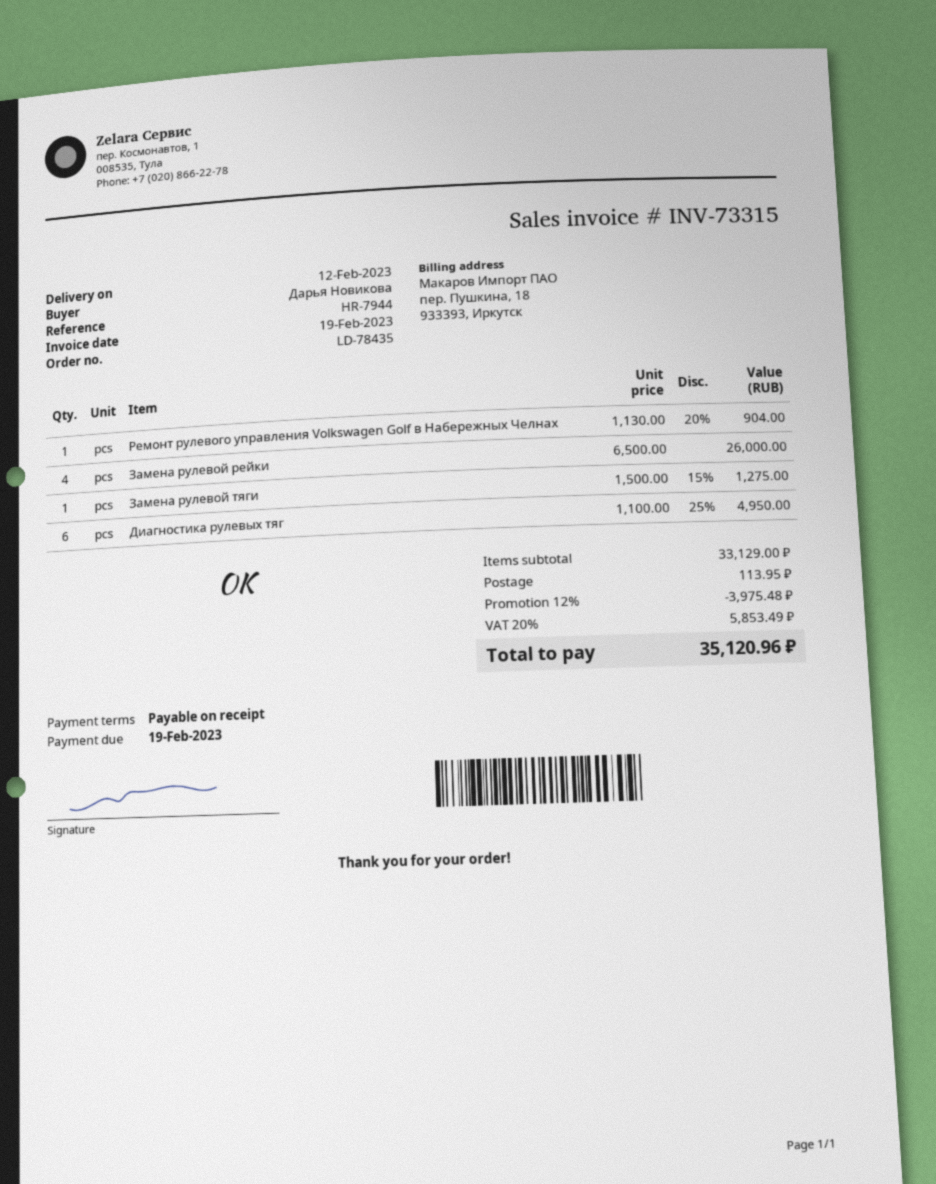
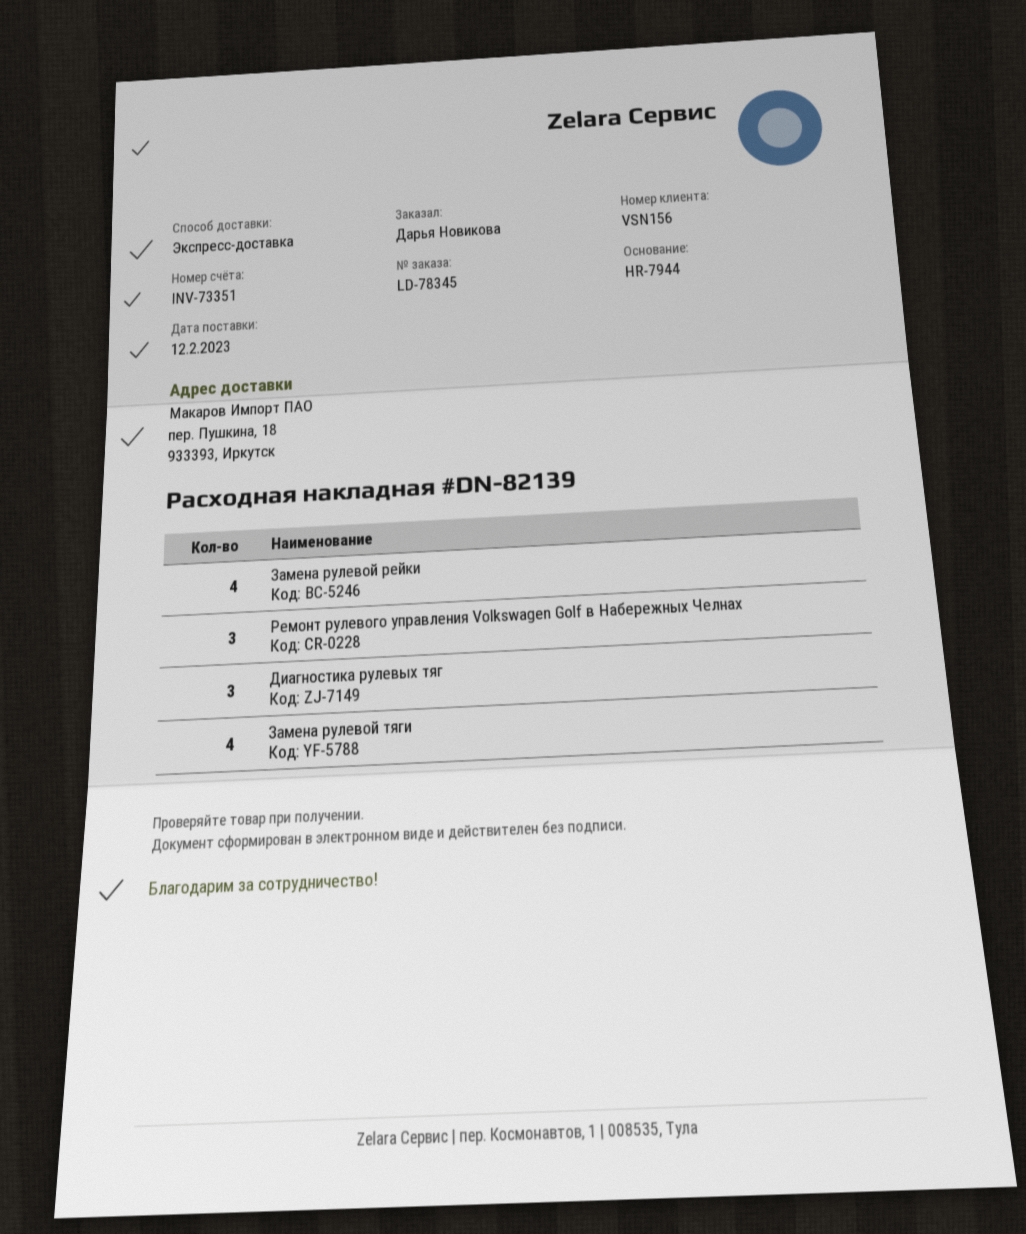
order number: LD-78435 -> LD-78345
invoice number: INV-73315 -> INV-73351
Ремонт рулевого управления Volkswagen Golf в Набережных Челнах: 1 -> 3
Замена рулевой тяги: 1 -> 4
Диагностика рулевых тяг: 6 -> 3

